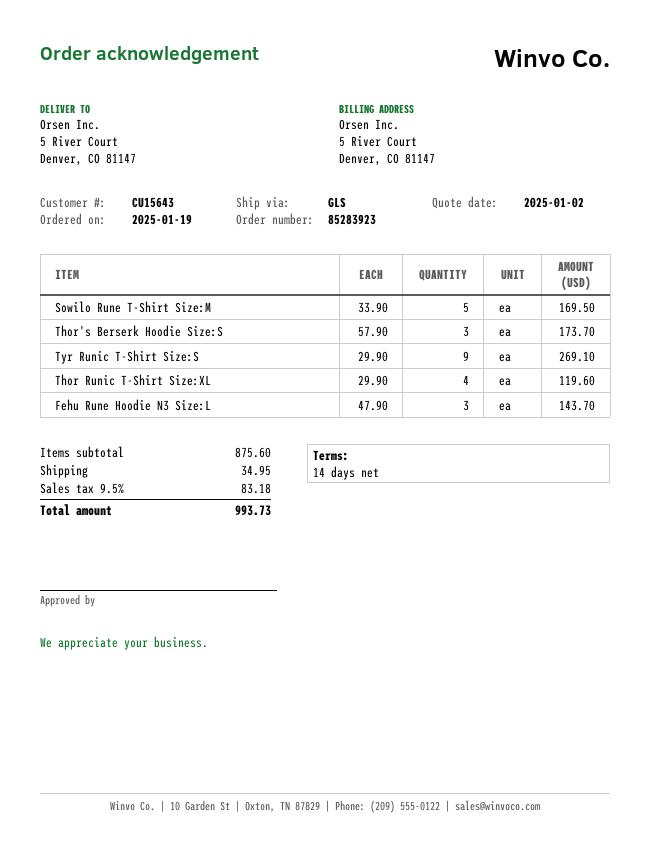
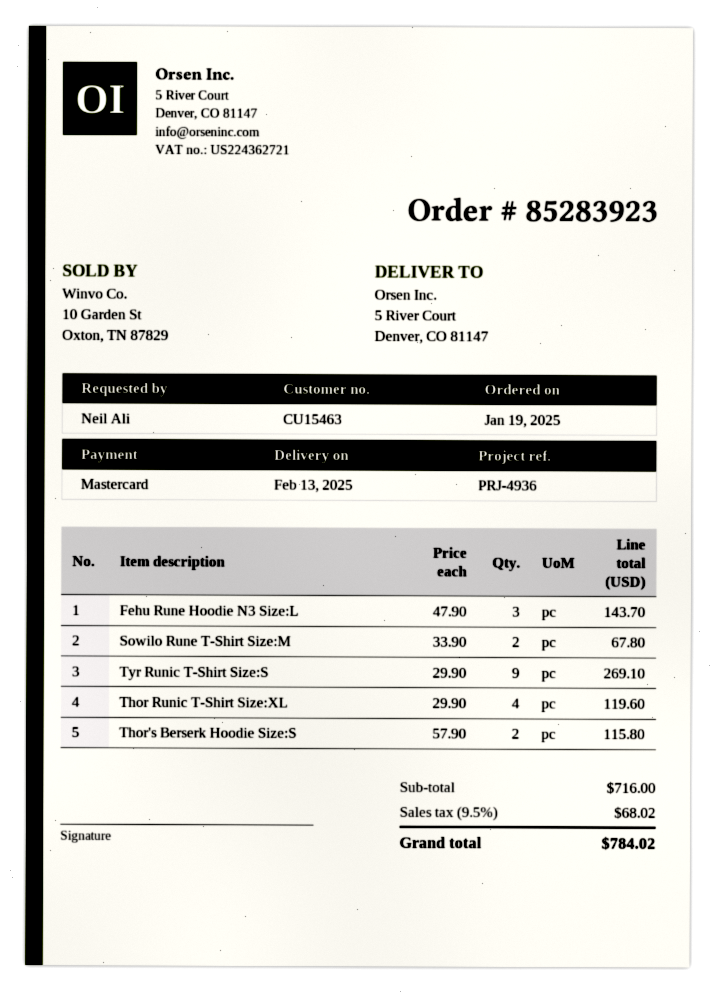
customer number: CU15643 -> CU15463
Sowilo Rune T-Shirt Size:M: 5 x 33.90 = 169.50 -> 2 x 33.90 = 67.80
Thor's Berserk Hoodie Size:S: 3 x 57.90 = 173.70 -> 2 x 57.90 = 115.80
subtotal: 875.60 -> 716.00
shipping: 34.95 -> none
tax: 9.5% = 83.18 -> 9.5% = 68.02
total: 993.73 -> 784.02

